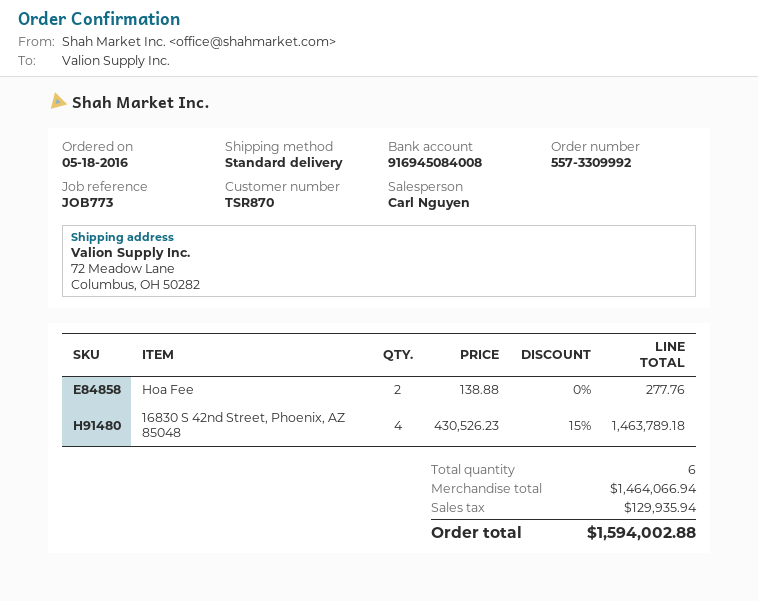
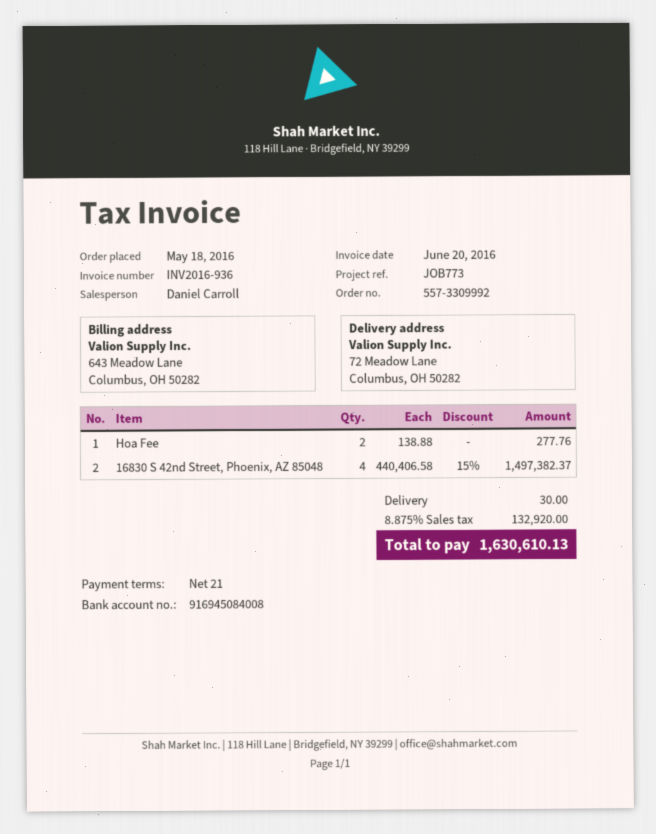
sales rep: Carl Nguyen -> Daniel Carroll
16830 S 42nd Street, Phoenix, AZ 85048: 4 x 430526.23 - 15% = 1463789.18 -> 4 x 440406.58 - 15% = 1497382.37
shipping: none -> 30.00
tax: 129935.94 -> 132920.00
total: 1594002.88 -> 1630610.13

